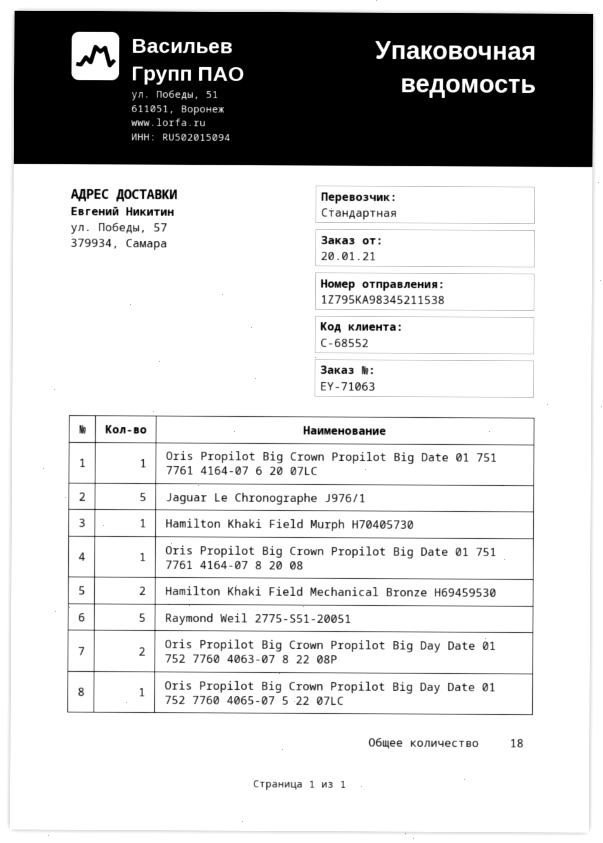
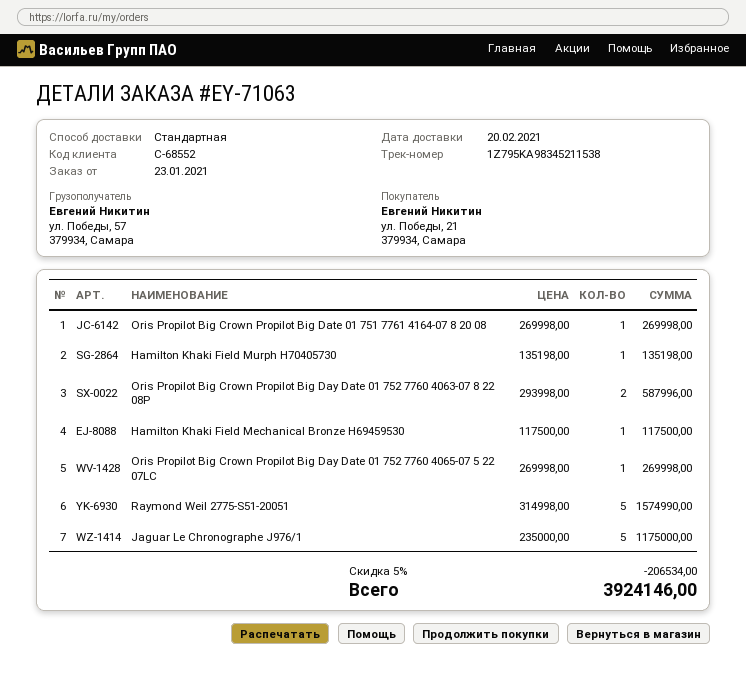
order date: 2021-01-20 -> 2021-01-23
Oris Propilot Big Crown Propilot Big Date 01 751 7761 4164-07 6 20 07LC: 1 -> none
Hamilton Khaki Field Mechanical Bronze H69459530: 2 -> 1

